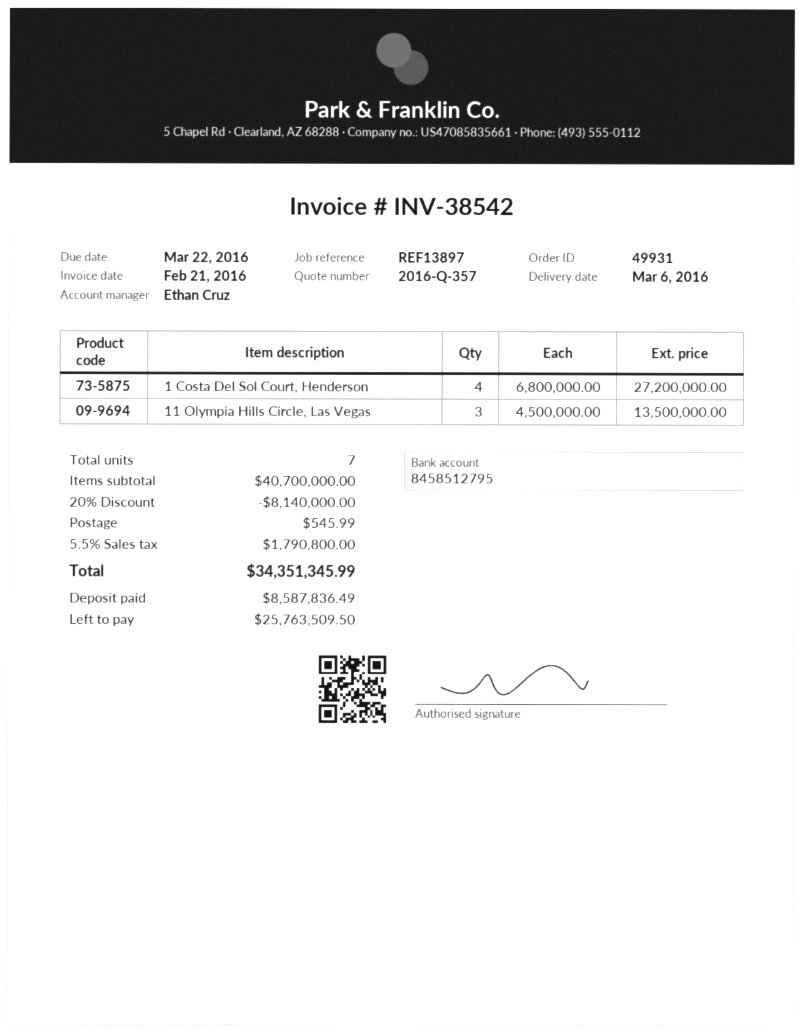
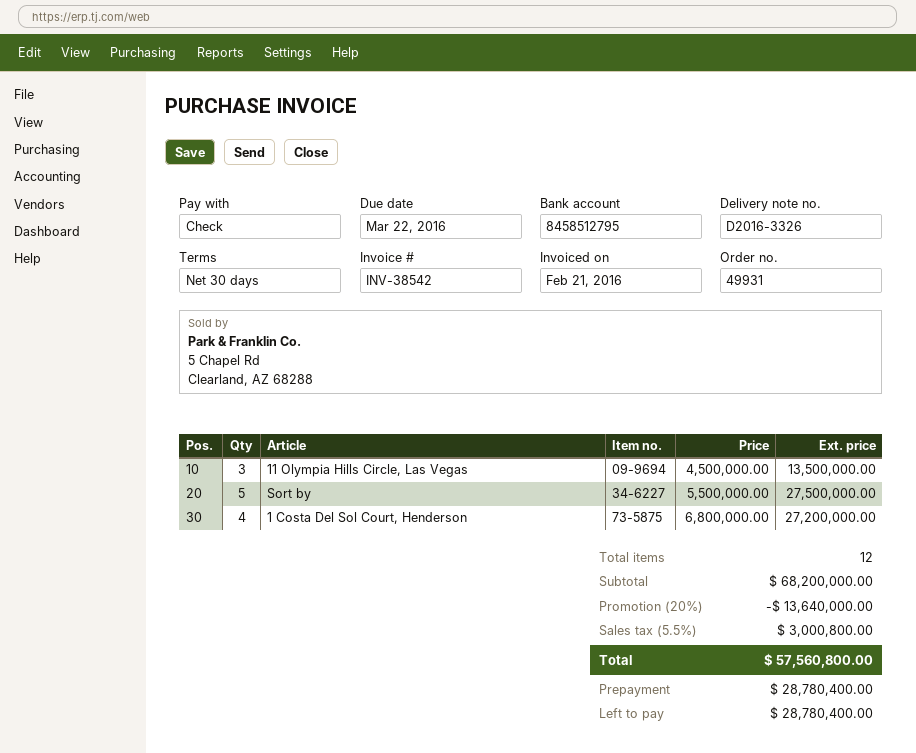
Sort by: none -> 5 x 5500000.00 = 27500000.00
total quantity: 7 -> 12
subtotal: 40700000.00 -> 68200000.00
discount: 20% = 8140000.00 -> 20% = 13640000.00
shipping: 545.99 -> none
tax: 5.5% = 1790800.00 -> 5.5% = 3000800.00
total: 34351345.99 -> 57560800.00
deposit: 8587836.49 -> 28780400.00
balance: 25763509.50 -> 28780400.00

